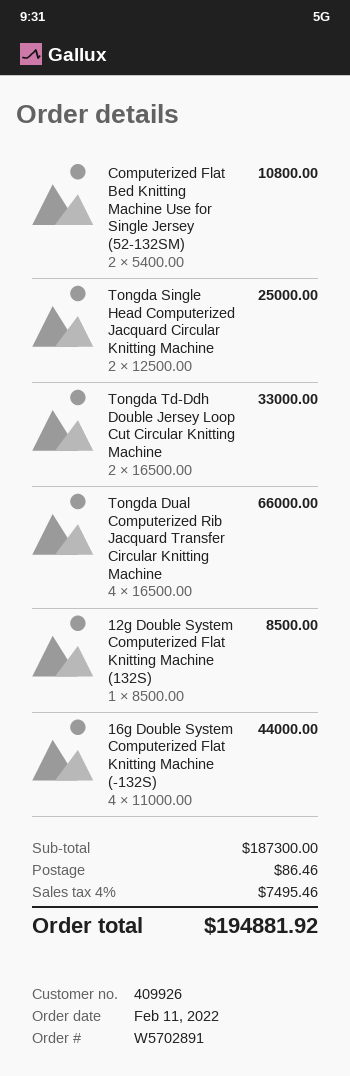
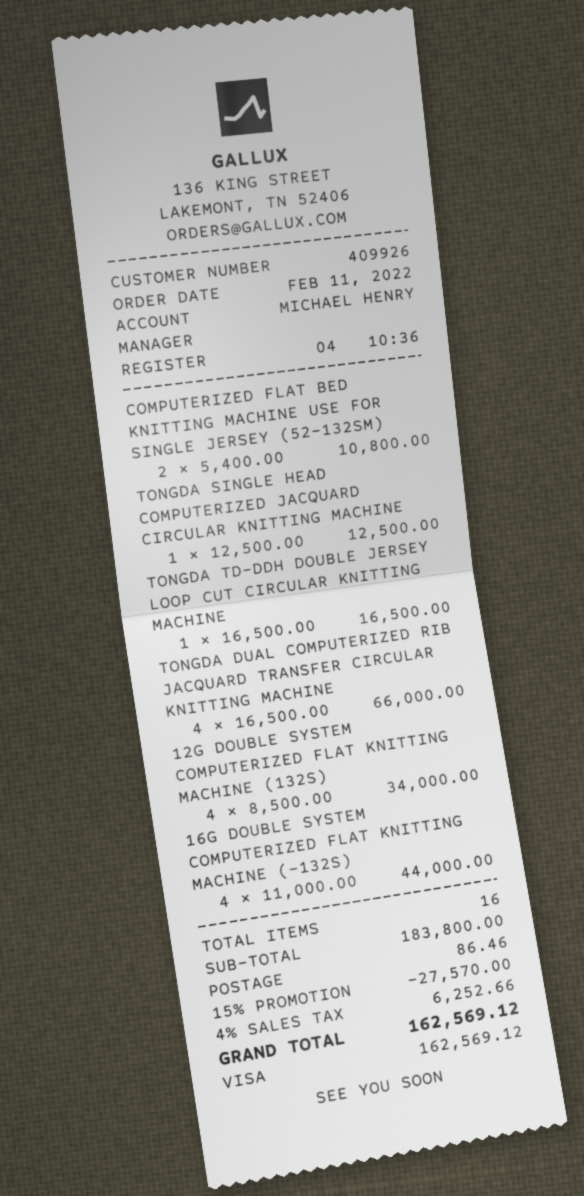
Tongda Single Head Computerized Jacquard Circular Knitting Machine: 2 x 12500.00 = 25000.00 -> 1 x 12500.00 = 12500.00
Tongda Td-Ddh Double Jersey Loop Cut Circular Knitting Machine: 2 x 16500.00 = 33000.00 -> 1 x 16500.00 = 16500.00
12g Double System Computerized Flat Knitting Machine (132S): 1 x 8500.00 = 8500.00 -> 4 x 8500.00 = 34000.00
subtotal: 187300.00 -> 183800.00
discount: none -> 15% = 27570.00
tax: 4% = 7495.46 -> 4% = 6252.66
total: 194881.92 -> 162569.12

